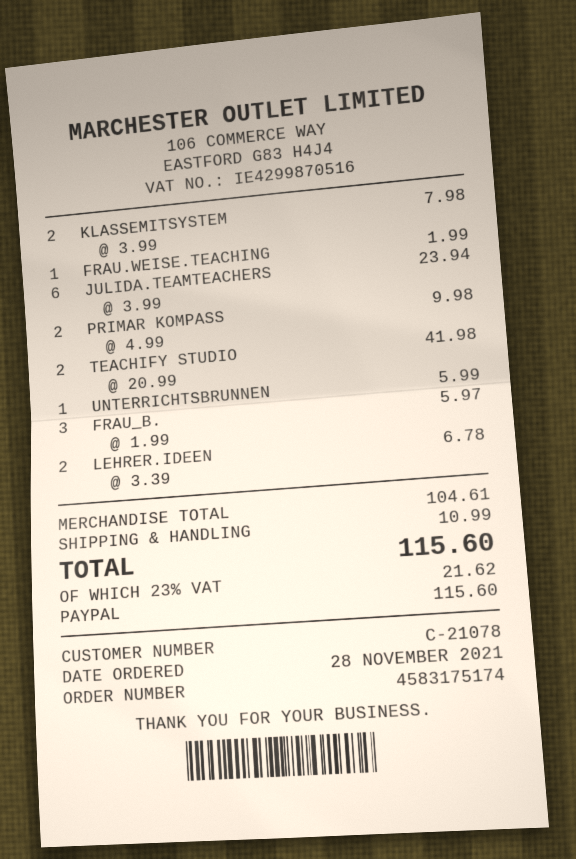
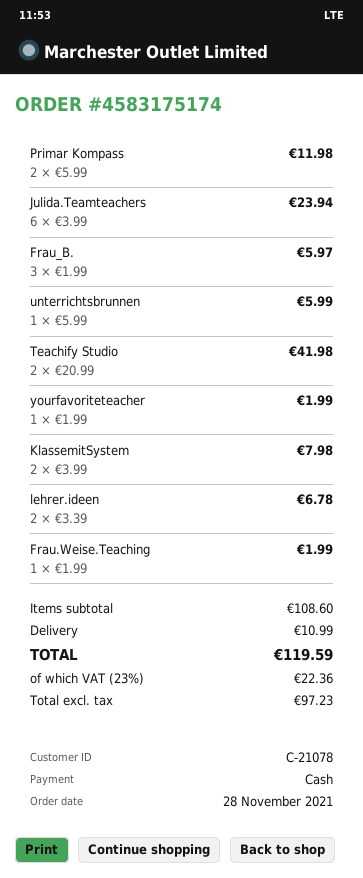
payment method: PayPal -> cash
PRIMAR KOMPASS: 2 x 4.99 = 9.98 -> 2 x 5.99 = 11.98
yourfavoriteteacher: none -> 1 x 1.99 = 1.99
subtotal: 104.61 -> 108.60
tax: 23% = 21.62 -> 23% = 22.36
total: 115.60 -> 119.59

